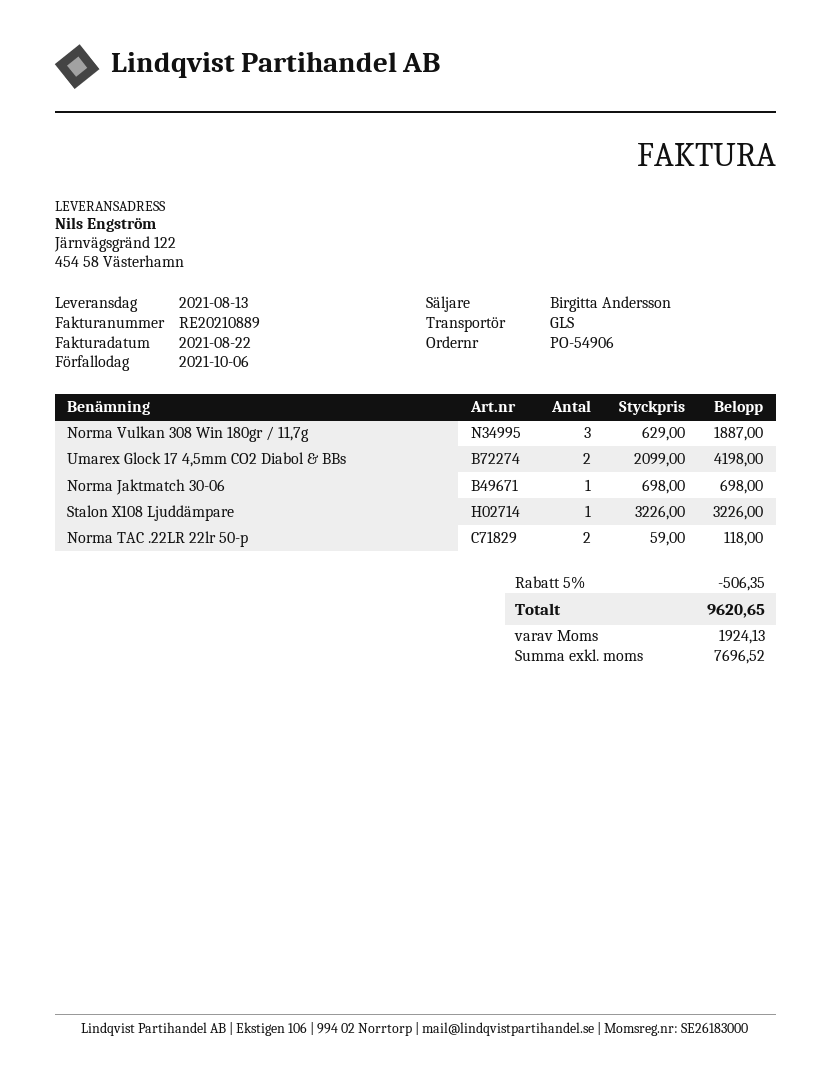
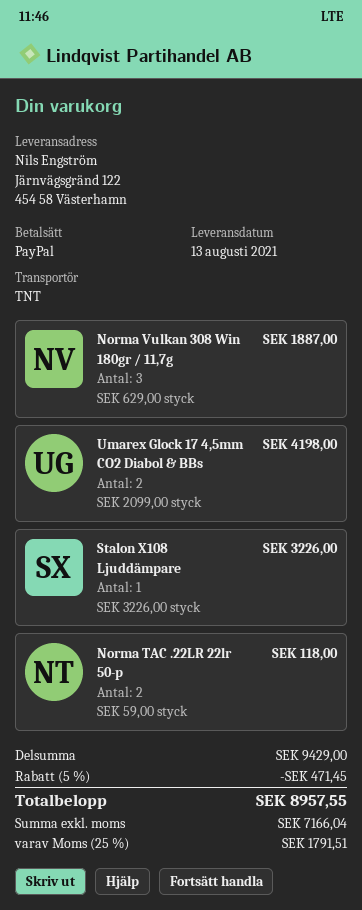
shipping method: GLS -> TNT
Norma Jaktmatch 30-06: 1 x 698.00 = 698.00 -> none
discount: 5% = 506.35 -> 5% = 471.45
net: 7696.52 -> 7166.04
tax: 1924.13 -> 1791.51
total: 9620.65 -> 8957.55

